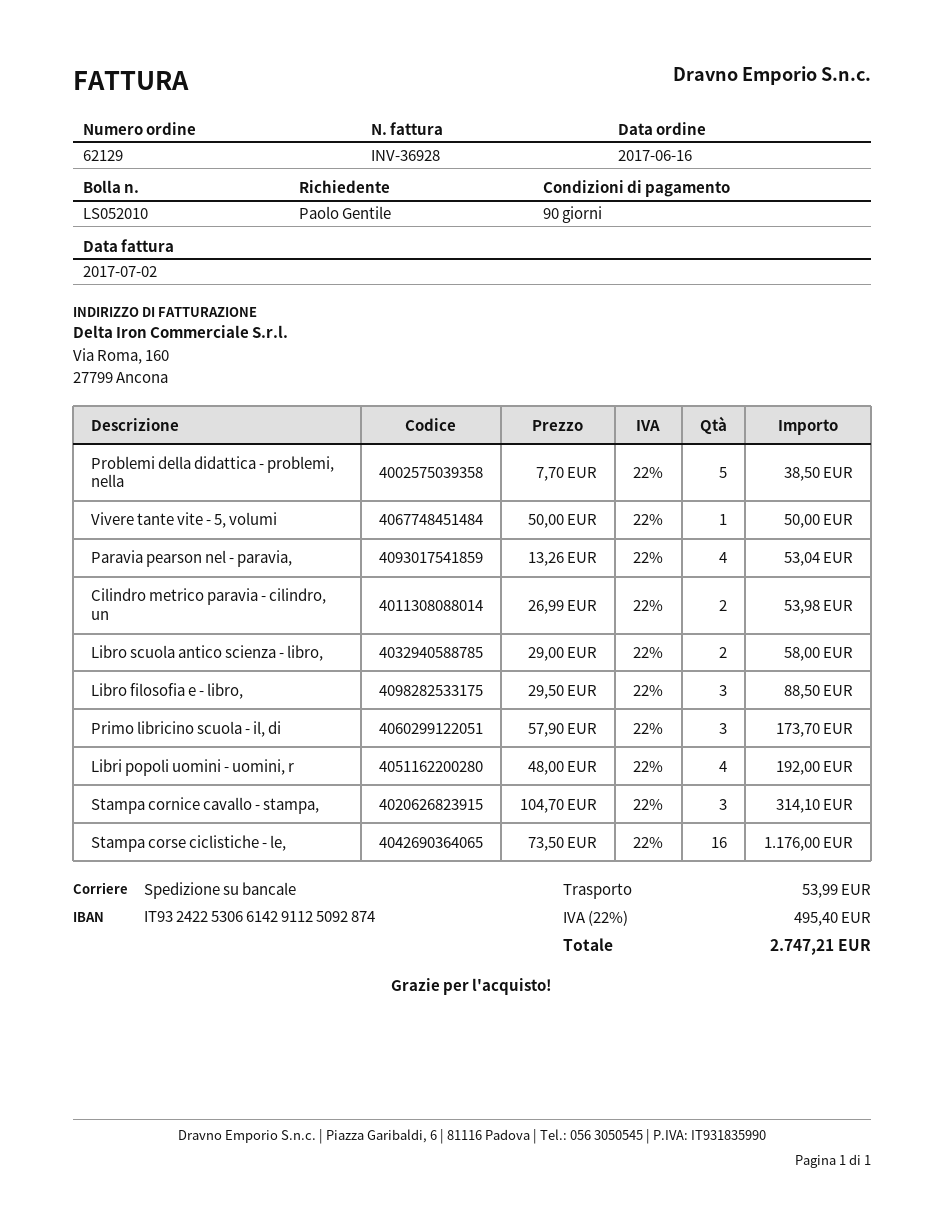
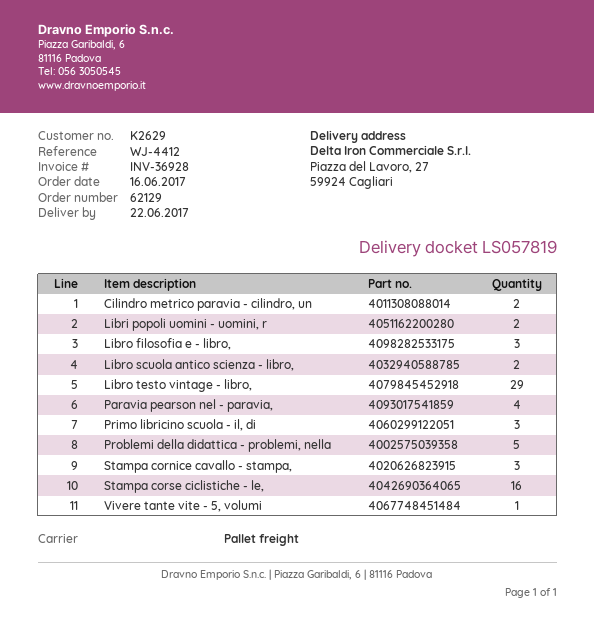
delivery note number: LS052010 -> LS057819
Libri popoli uomini - uomini, r: 4 -> 2
Libro testo vintage - libro,: none -> 29

